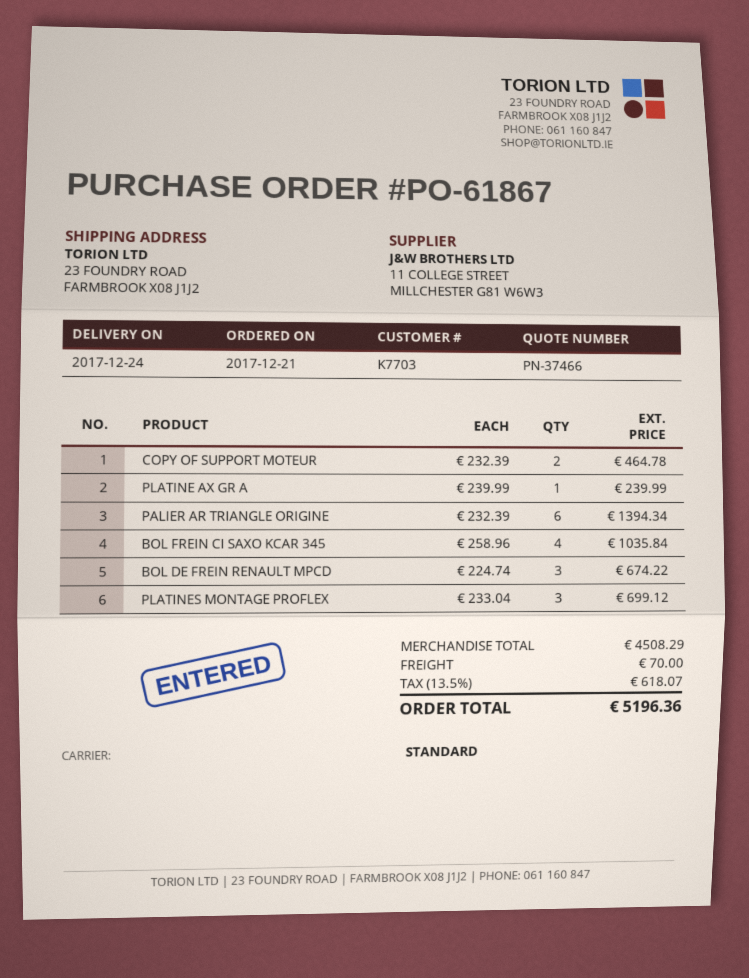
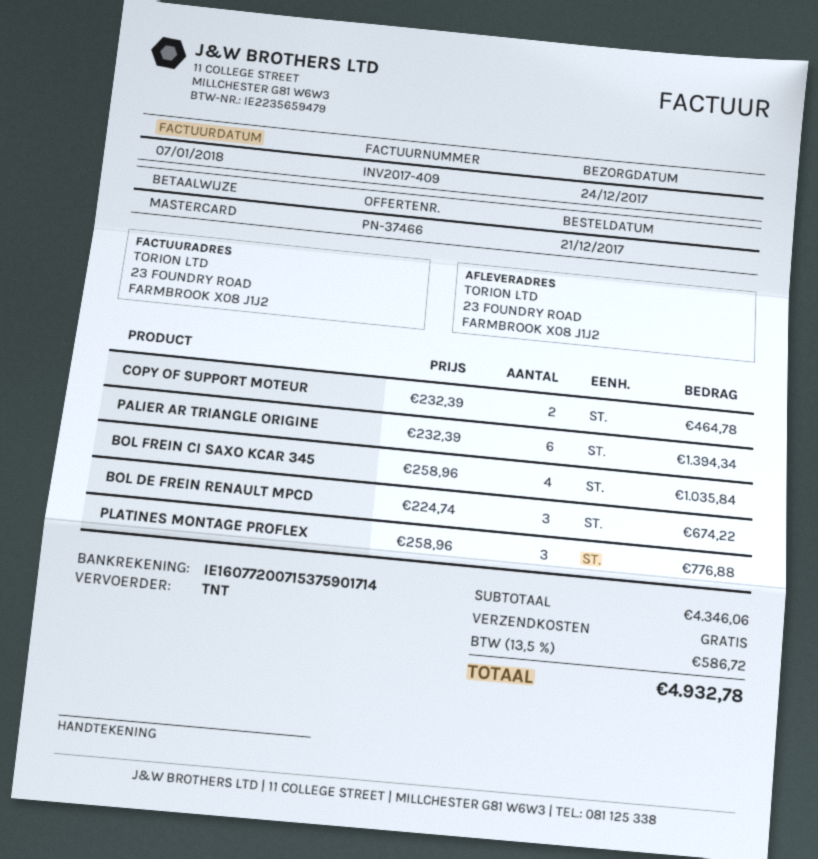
shipping method: standard -> TNT
PLATINE AX GR A: 1 x 239.99 = 239.99 -> none
PLATINES MONTAGE PROFLEX: 3 x 233.04 = 699.12 -> 3 x 258.96 = 776.88
subtotal: 4508.29 -> 4346.06
shipping: 70.00 -> 0.00
tax: 13.5% = 618.07 -> 13.5% = 586.72
total: 5196.36 -> 4932.78

